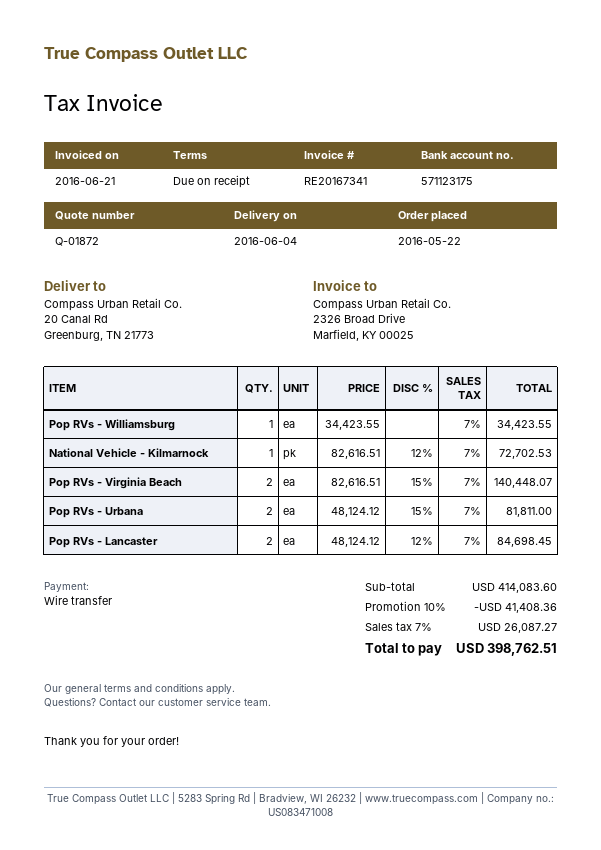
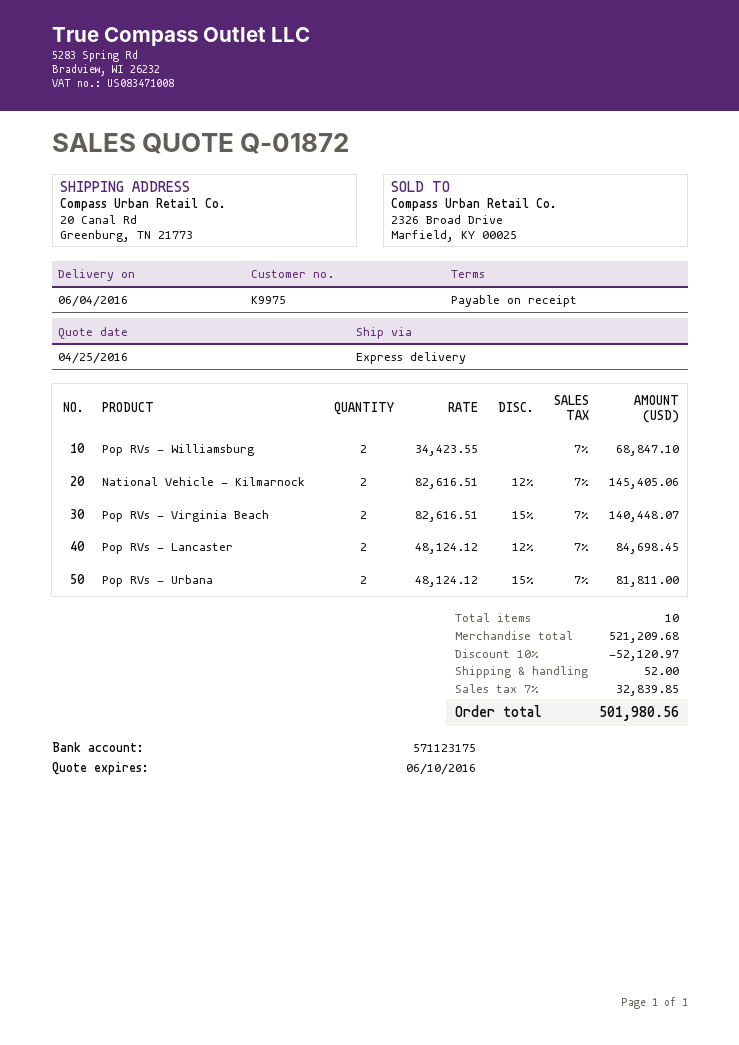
Pop RVs - Williamsburg: 1 x 34423.55 = 34423.55 -> 2 x 34423.55 = 68847.10
National Vehicle - Kilmarnock: 1 x 82616.51 - 12% = 72702.53 -> 2 x 82616.51 - 12% = 145405.06
subtotal: 414083.60 -> 521209.68
discount: 10% = 41408.36 -> 10% = 52120.97
shipping: none -> 52.00
tax: 7% = 26087.27 -> 7% = 32839.85
total: 398762.51 -> 501980.56

